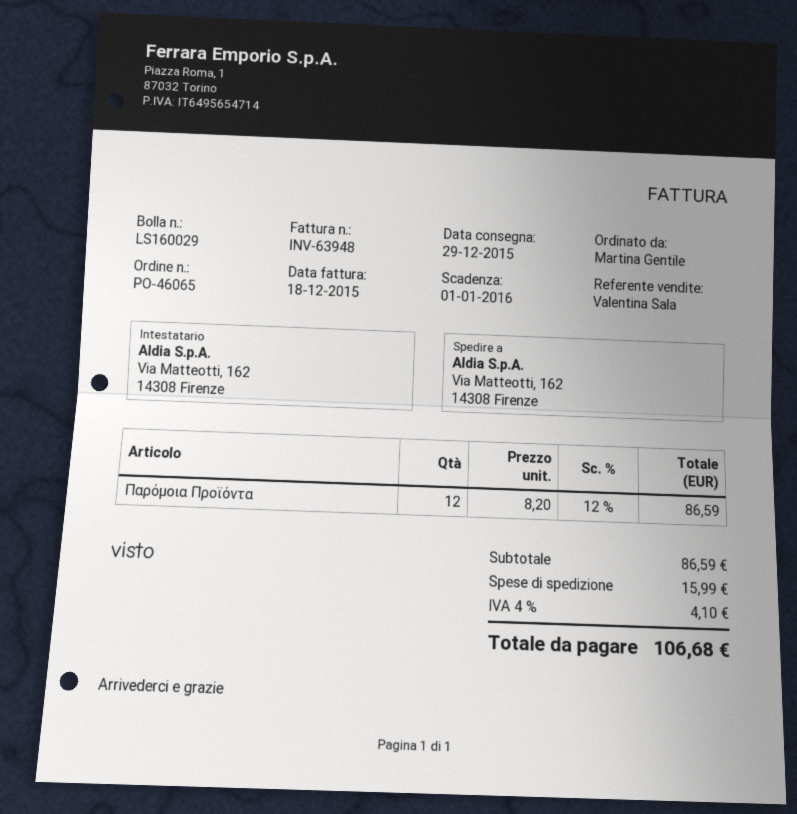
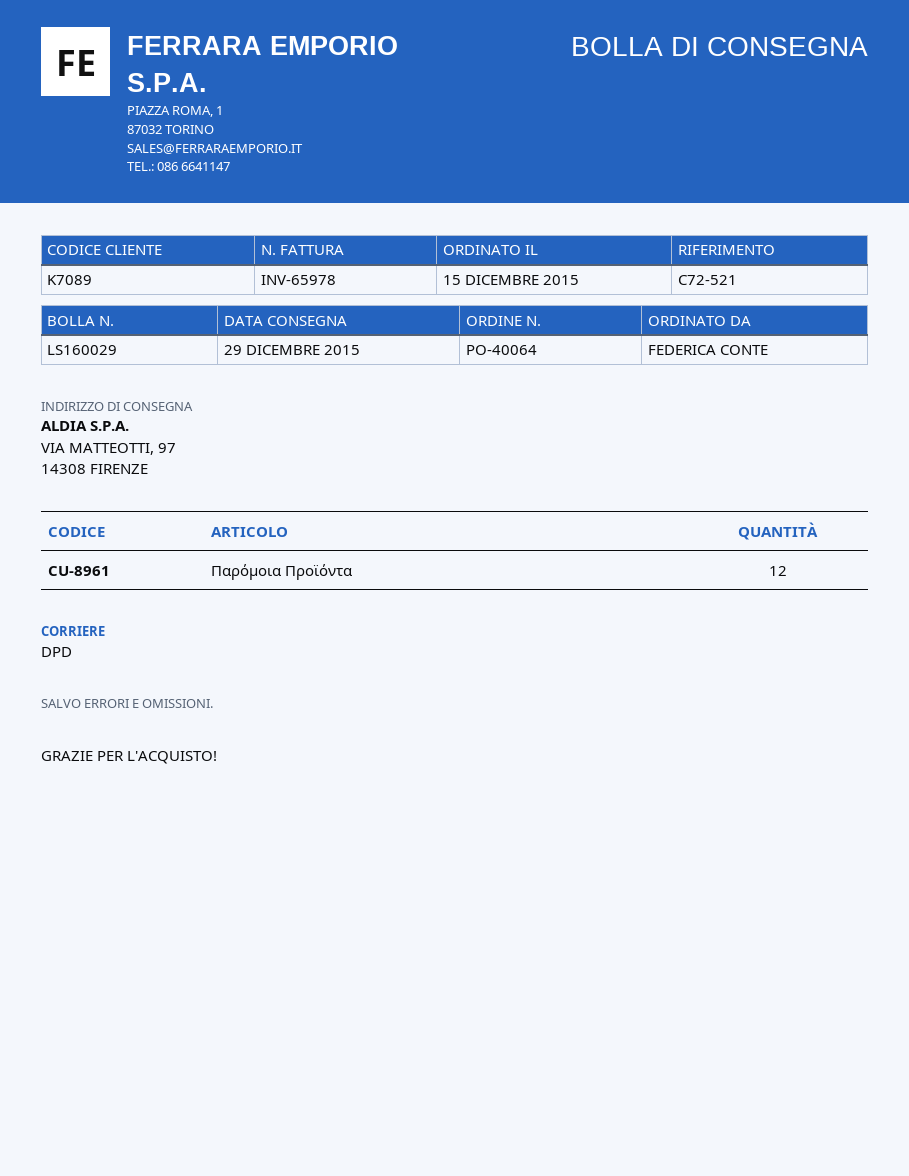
order number: PO-46065 -> PO-40064
invoice number: INV-63948 -> INV-65978
ordered by: Martina Gentile -> FEDERICA CONTE
ship to: Via Matteotti, 162, 14308 Firenze -> VIA MATTEOTTI, 97, 14308 FIRENZE

